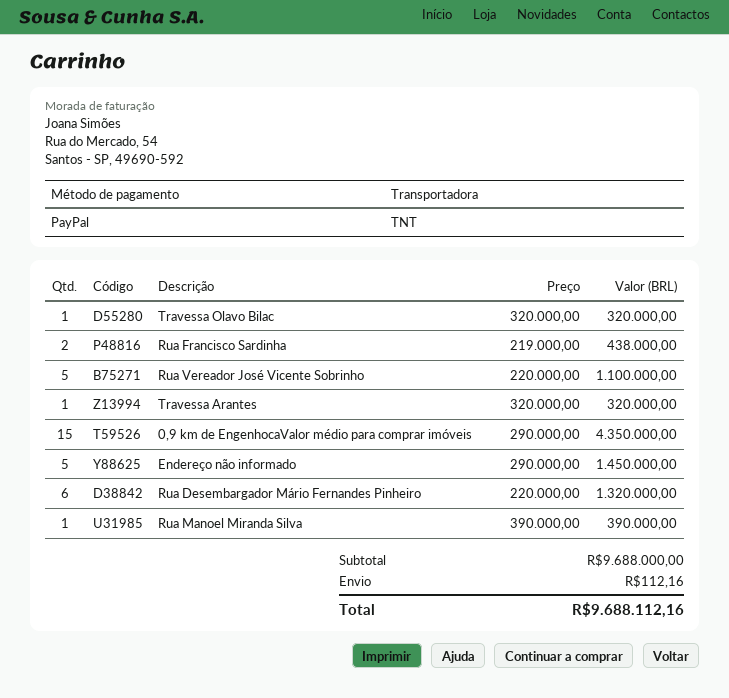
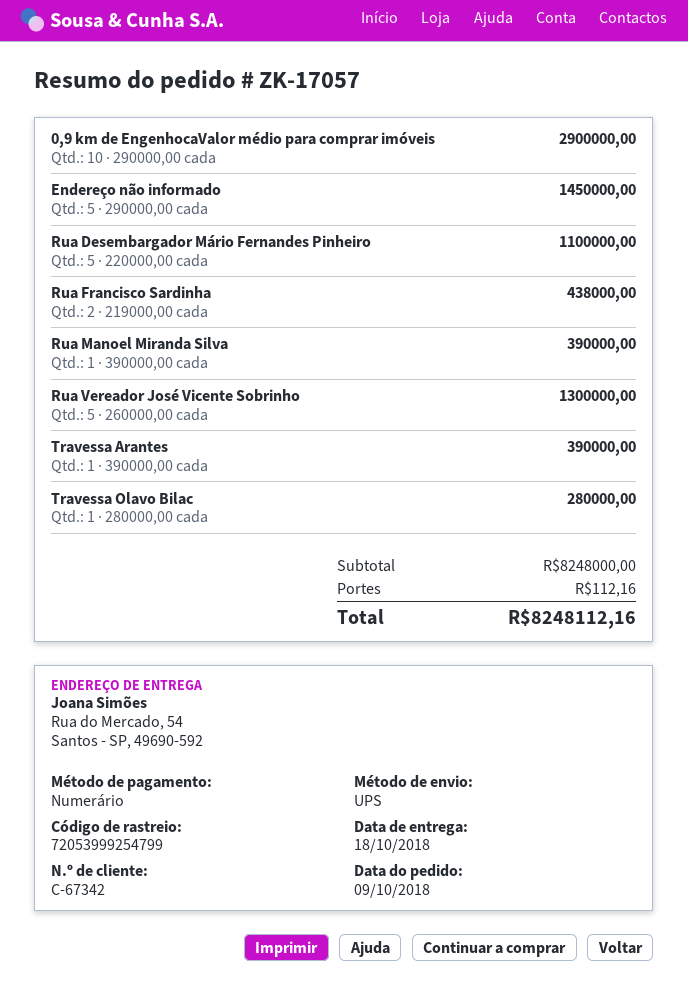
payment method: PayPal -> cash
shipping method: TNT -> UPS
Travessa Olavo Bilac: 1 x 320000.00 = 320000.00 -> 1 x 280000.00 = 280000.00
Rua Vereador José Vicente Sobrinho: 5 x 220000.00 = 1100000.00 -> 5 x 260000.00 = 1300000.00
Travessa Arantes: 1 x 320000.00 = 320000.00 -> 1 x 390000.00 = 390000.00
0,9 km de EngenhocaValor médio para comprar imóveis: 15 x 290000.00 = 4350000.00 -> 10 x 290000.00 = 2900000.00
Rua Desembargador Mário Fernandes Pinheiro: 6 x 220000.00 = 1320000.00 -> 5 x 220000.00 = 1100000.00
subtotal: 9688000.00 -> 8248000.00
total: 9688112.16 -> 8248112.16

